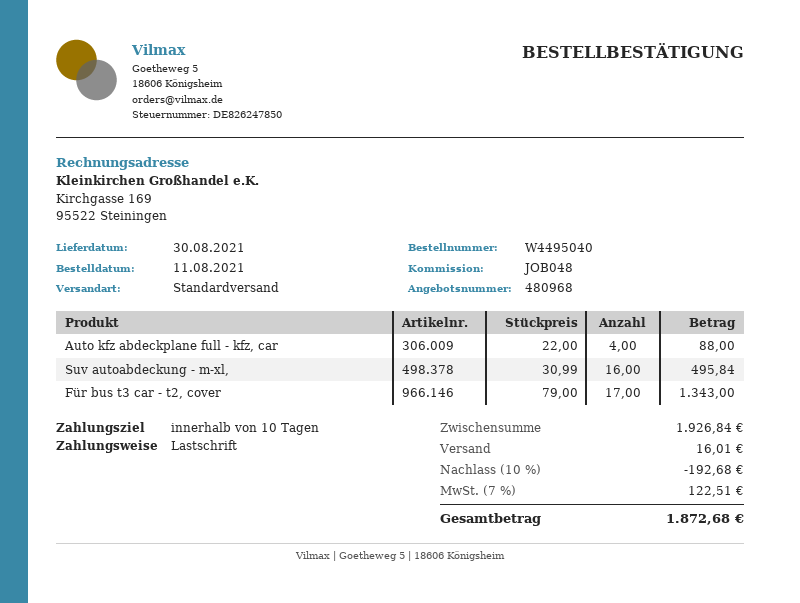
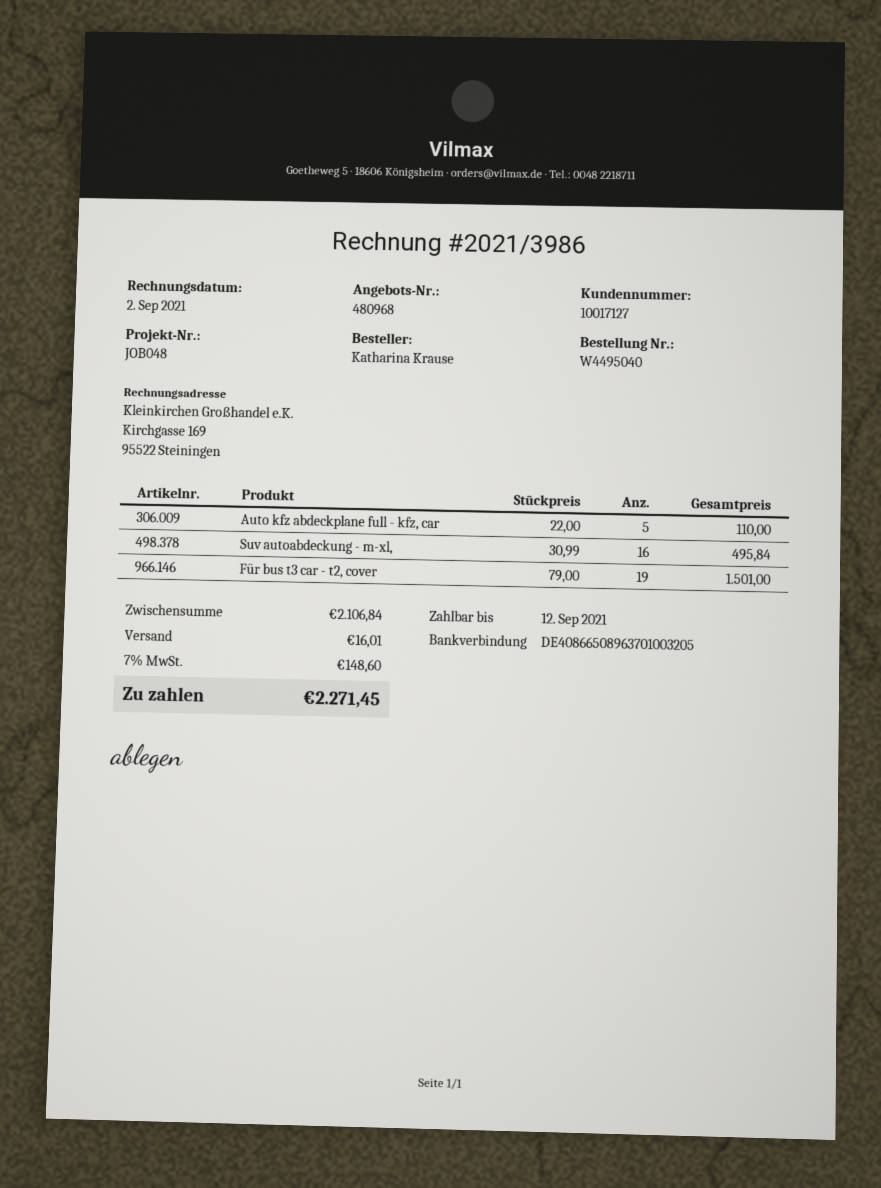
Auto kfz abdeckplane full - kfz, car: 4 x 22.00 = 88.00 -> 5 x 22.00 = 110.00
Für bus t3 car - t2, cover: 17 x 79.00 = 1343.00 -> 19 x 79.00 = 1501.00
subtotal: 1926.84 -> 2106.84
discount: 10% = 192.68 -> none
tax: 7% = 122.51 -> 7% = 148.60
total: 1872.68 -> 2271.45

